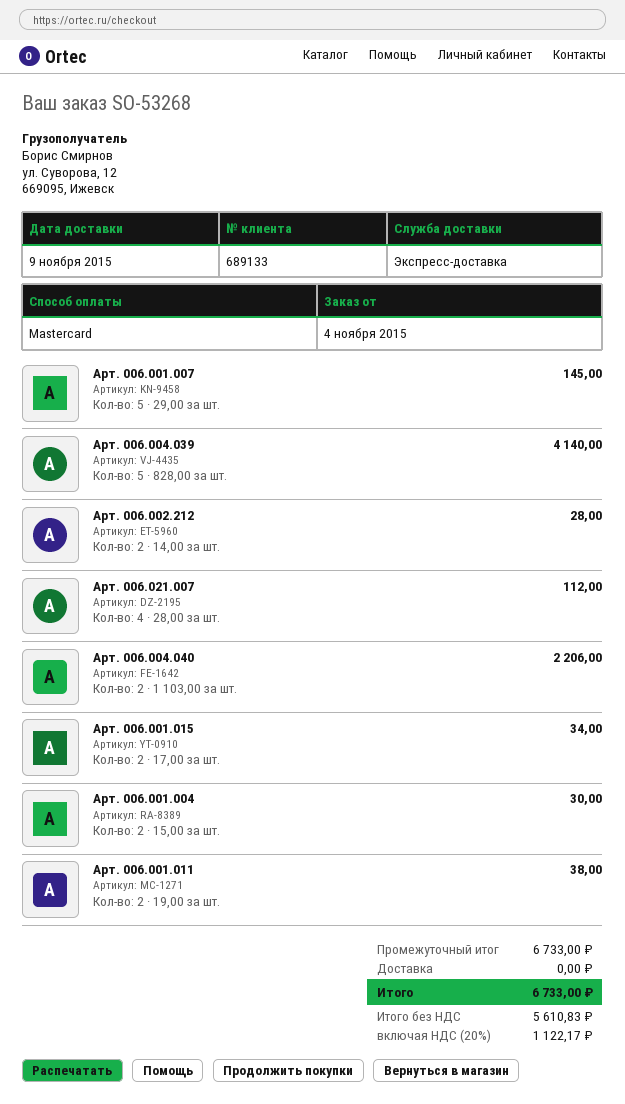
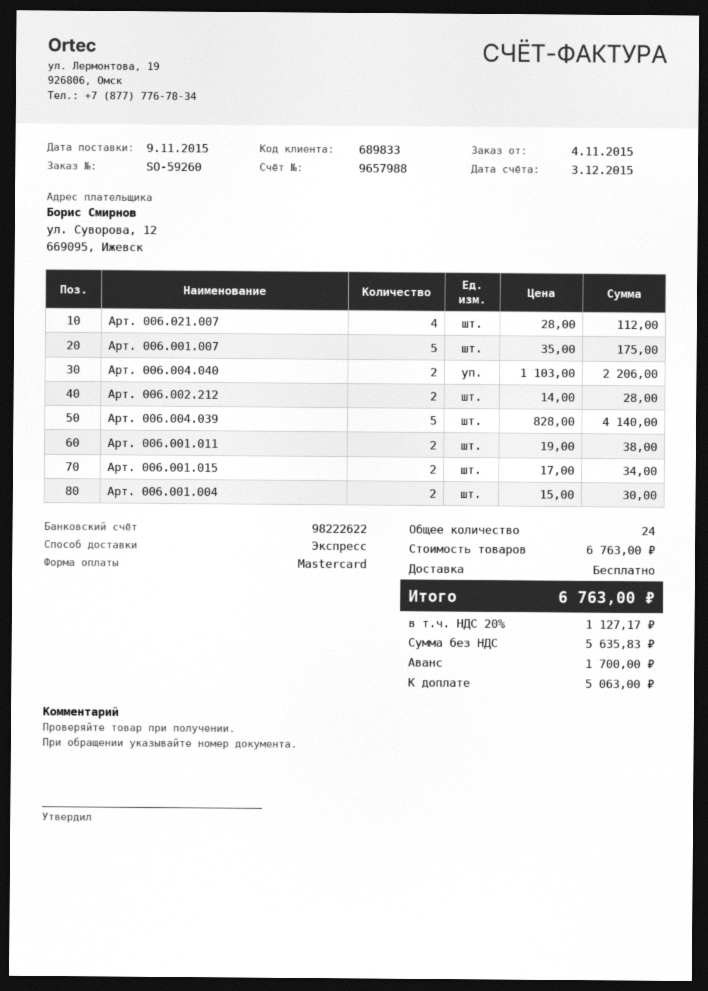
order number: SO-53268 -> SO-59260
customer number: 689133 -> 689833
Арт. 006.001.007: 5 x 29.00 = 145.00 -> 5 x 35.00 = 175.00
subtotal: 6733.00 -> 6763.00
net: 5610.83 -> 5635.83
tax: 20% = 1122.17 -> 20% = 1127.17
total: 6733.00 -> 6763.00

